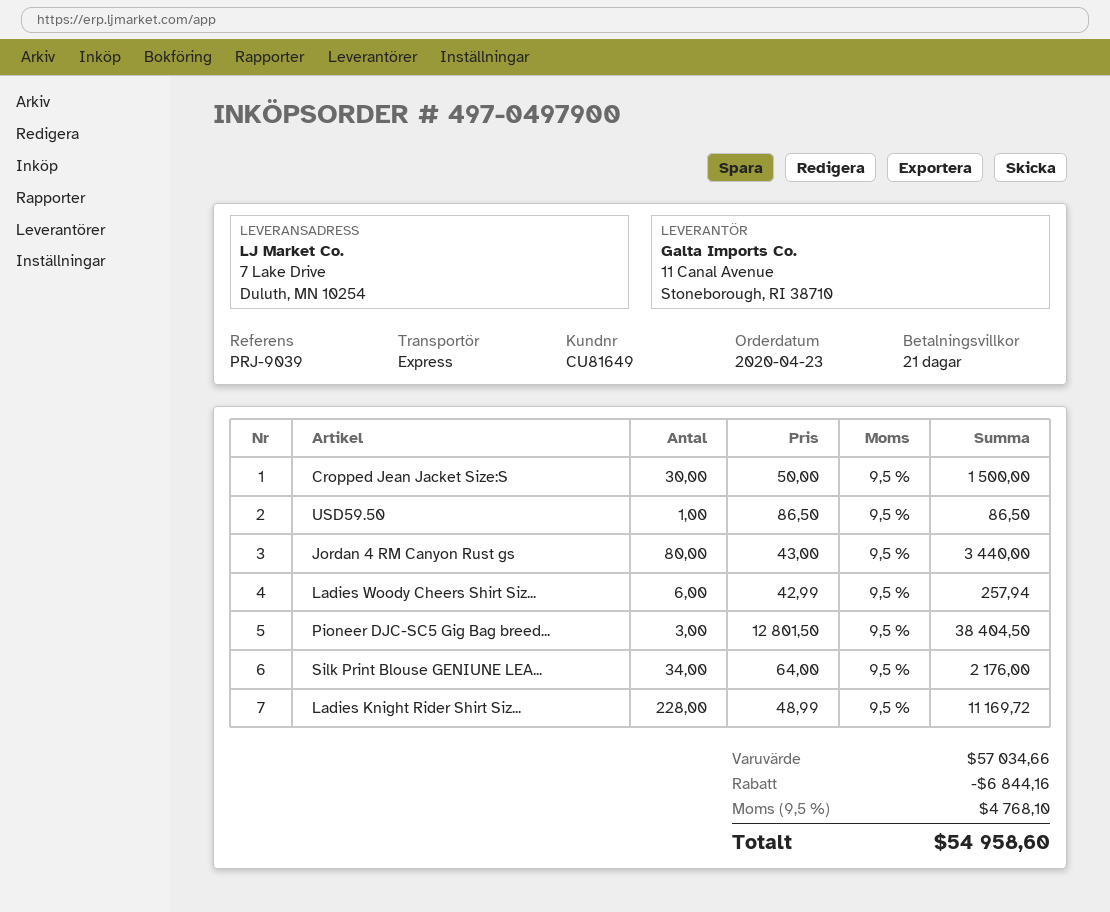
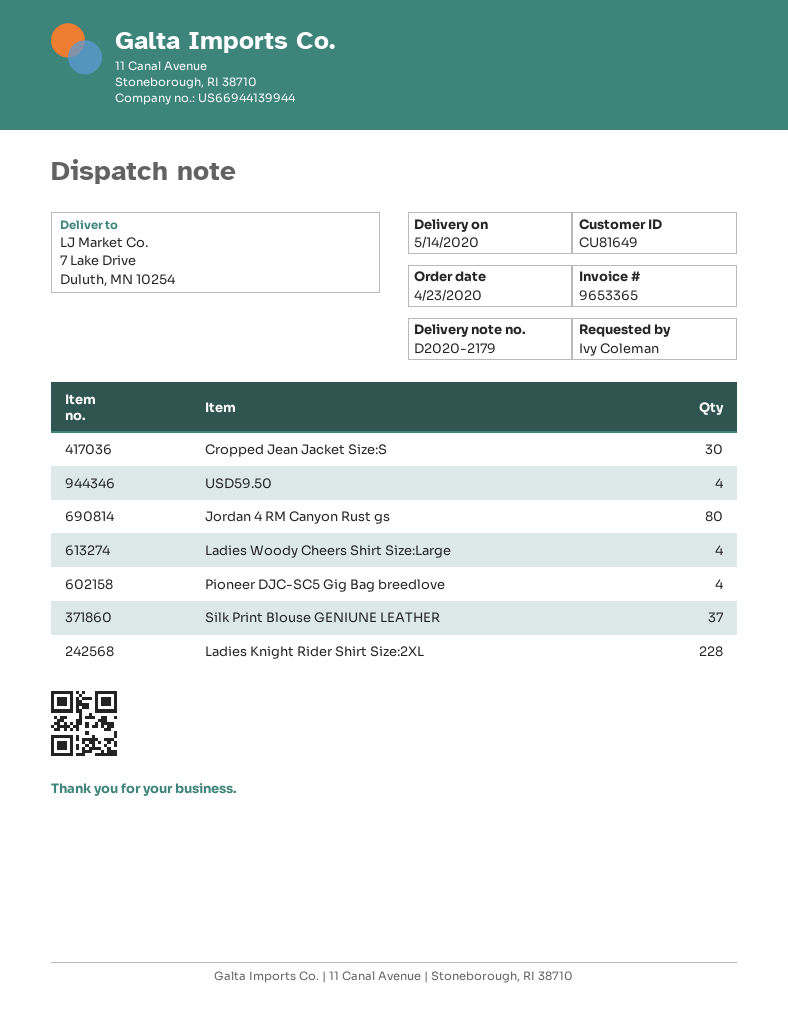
USD59.50: 1 -> 4
Ladies Woody Cheers Shirt Siz...: 6 -> 4
Pioneer DJC-SC5 Gig Bag breed...: 3 -> 4
Silk Print Blouse GENIUNE LEA...: 34 -> 37

